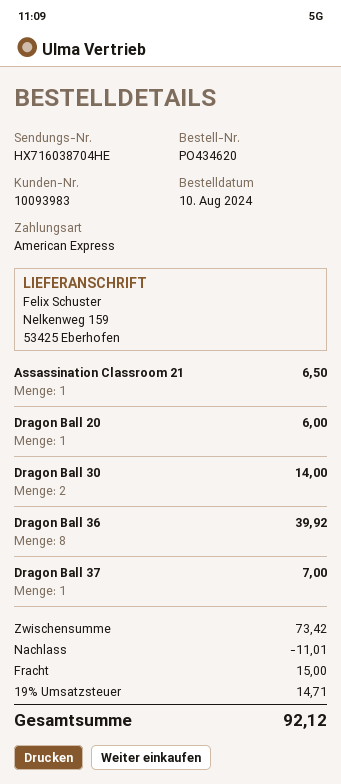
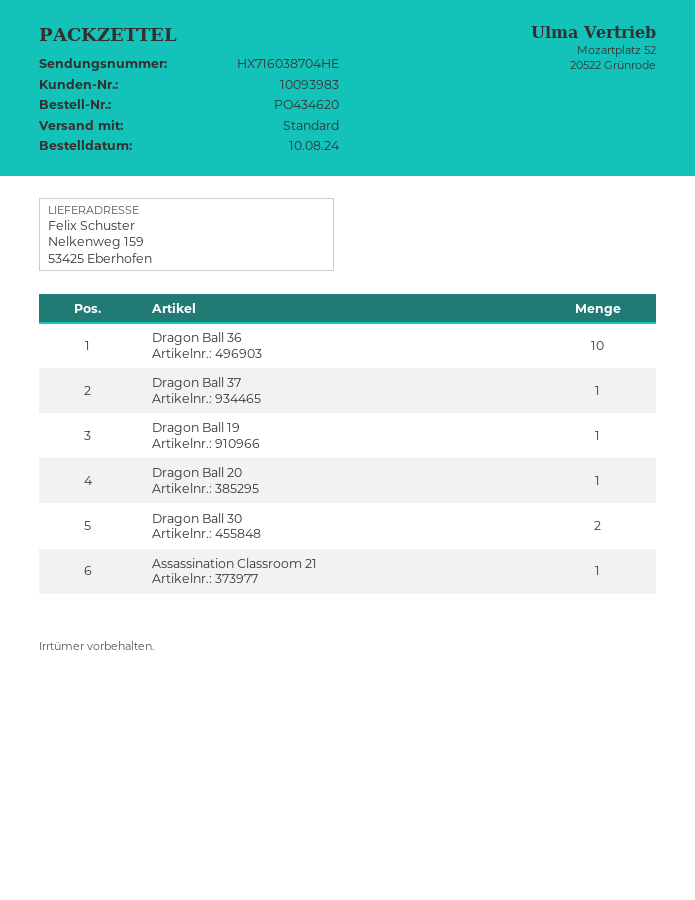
Dragon Ball 36: 8 -> 10
Dragon Ball 19: none -> 1

